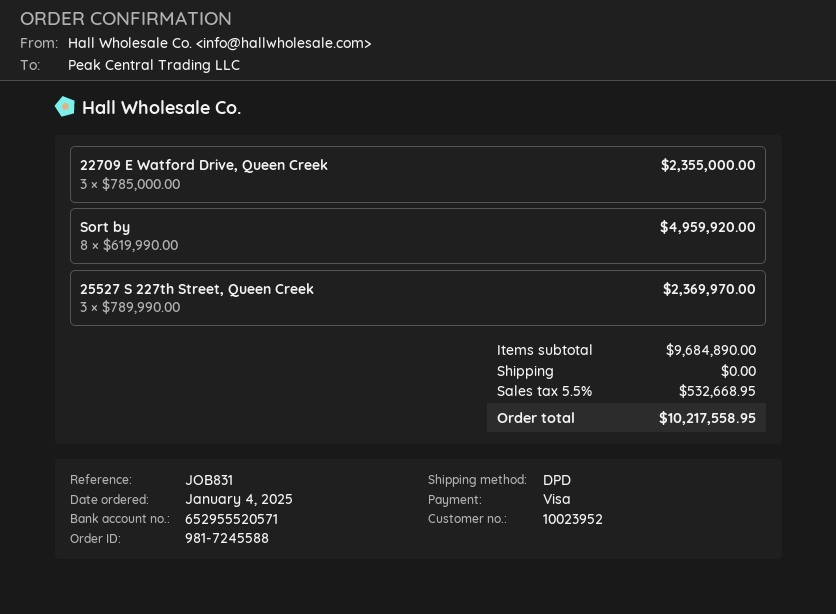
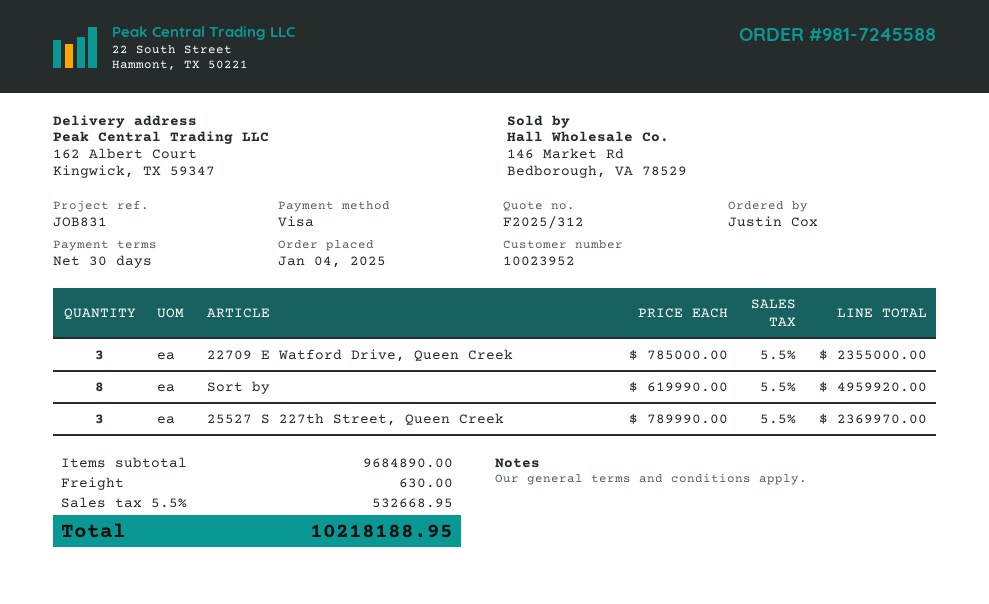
shipping: 0.00 -> 630.00
total: 10217558.95 -> 10218188.95

